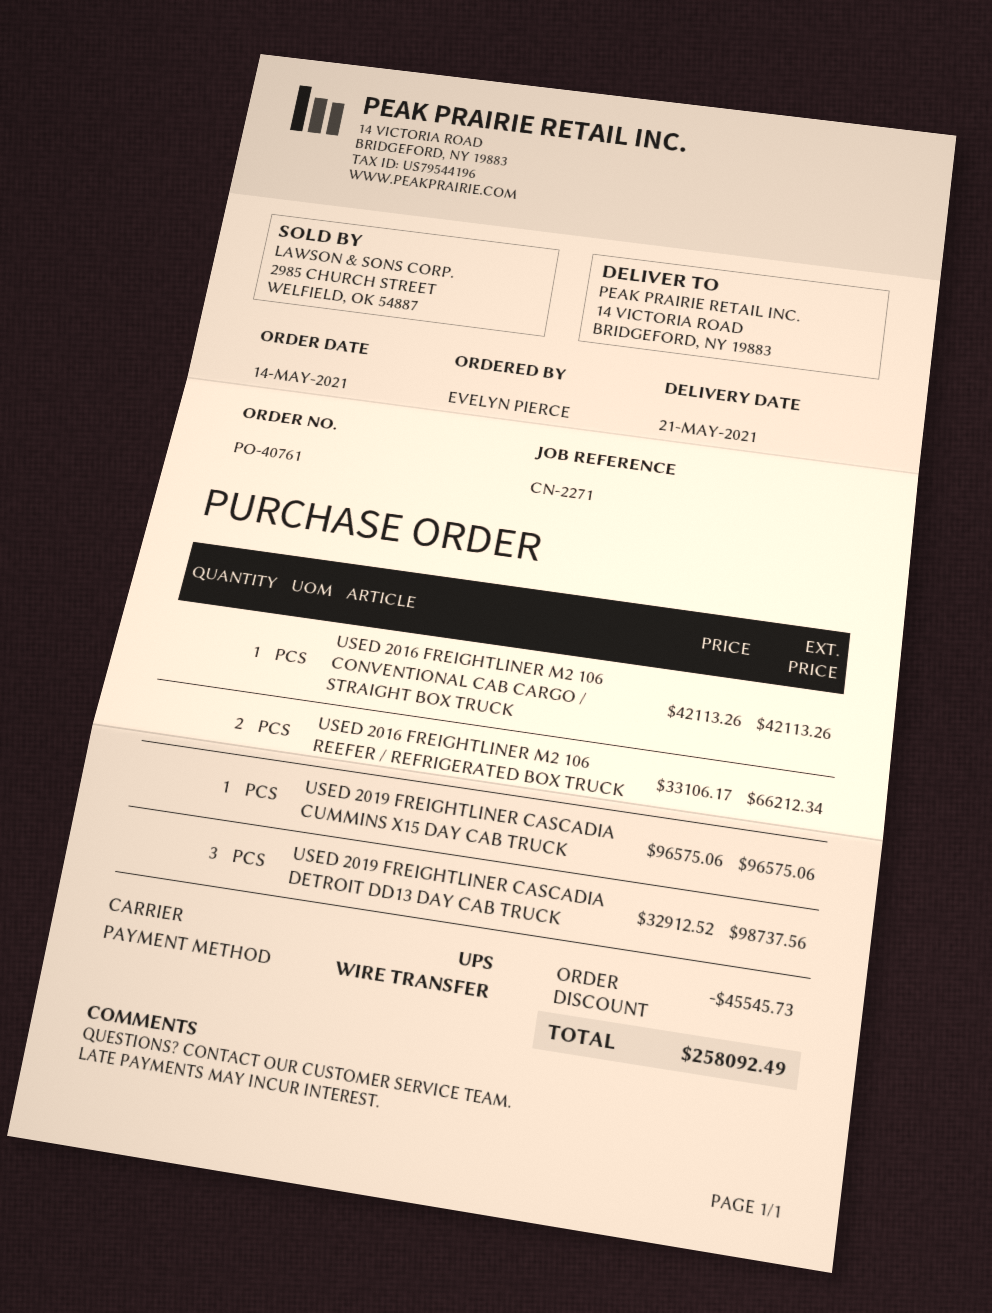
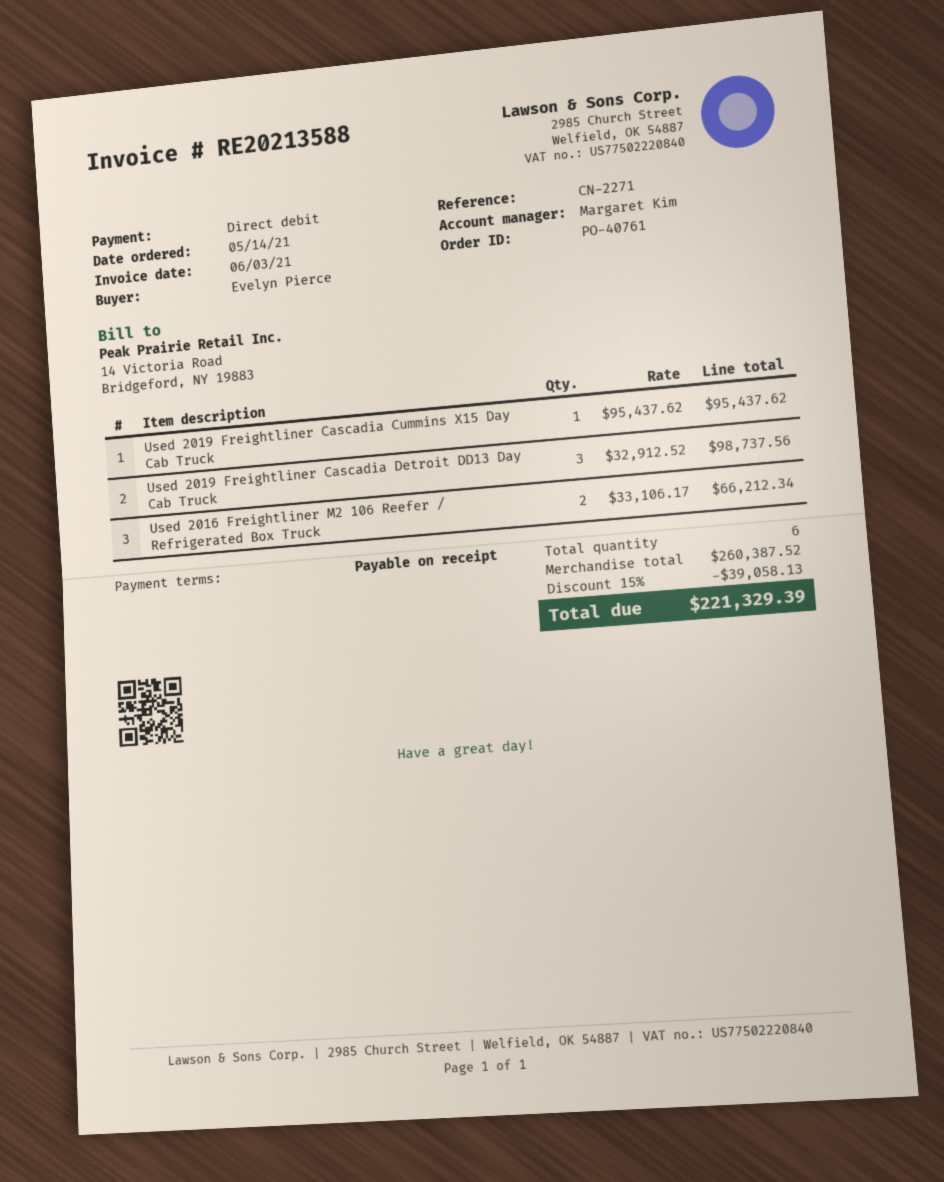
payment method: bank transfer -> direct debit
USED 2016 FREIGHTLINER M2 106 CONVENTIONAL CAB CARGO / STRAIGHT BOX TRUCK: 1 x 42113.26 = 42113.26 -> none
USED 2019 FREIGHTLINER CASCADIA CUMMINS X15 DAY CAB TRUCK: 1 x 96575.06 = 96575.06 -> 1 x 95437.62 = 95437.62
discount: 45545.73 -> 39058.13
total: 258092.49 -> 221329.39

